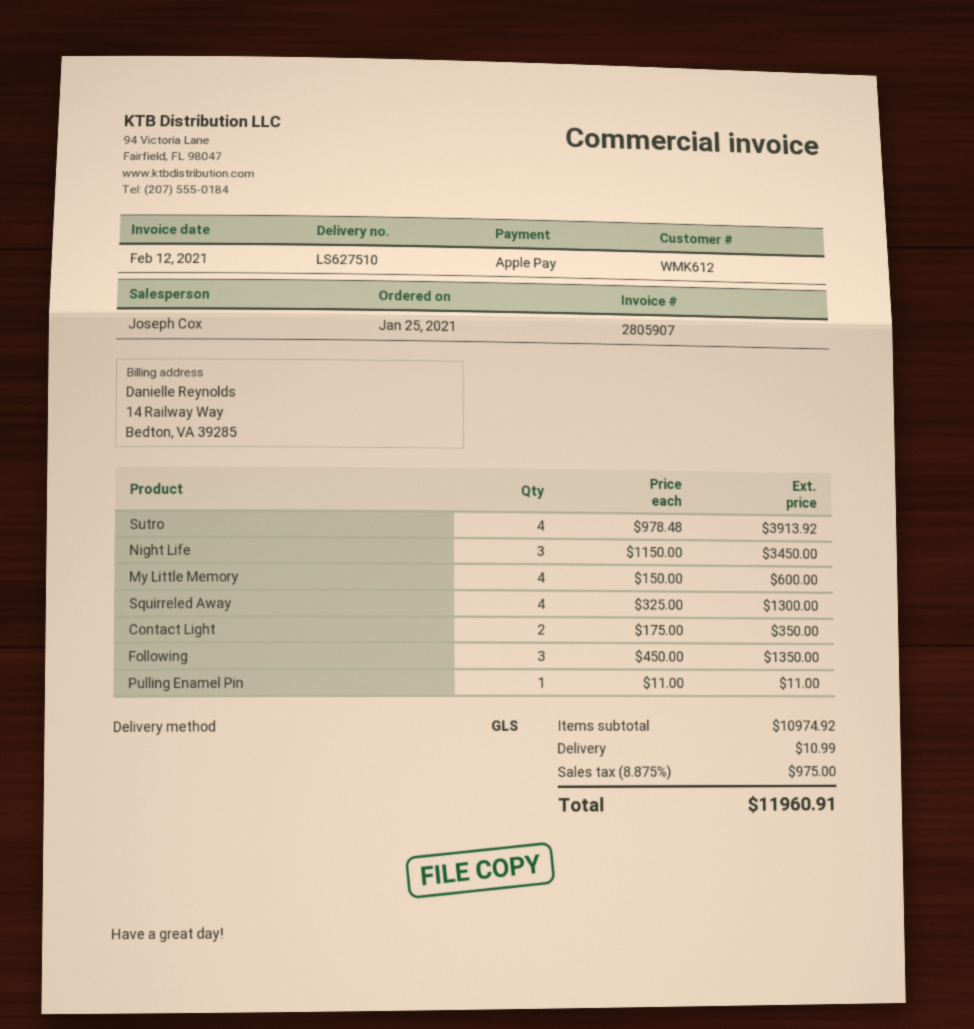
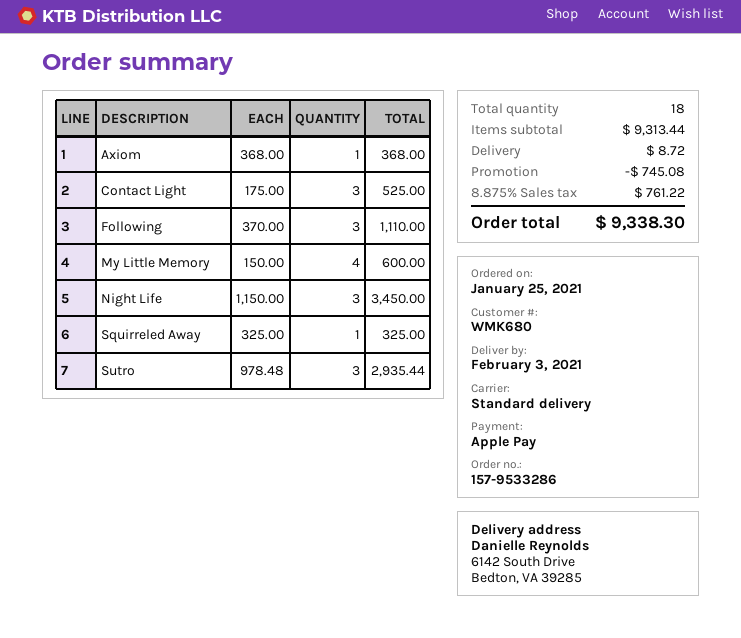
customer number: WMK612 -> WMK680
shipping method: GLS -> standard
Sutro: 4 x 978.48 = 3913.92 -> 3 x 978.48 = 2935.44
Squirreled Away: 4 x 325.00 = 1300.00 -> 1 x 325.00 = 325.00
Contact Light: 2 x 175.00 = 350.00 -> 3 x 175.00 = 525.00
Following: 3 x 450.00 = 1350.00 -> 3 x 370.00 = 1110.00
Pulling Enamel Pin: 1 x 11.00 = 11.00 -> none
Axiom: none -> 1 x 368.00 = 368.00
subtotal: 10974.92 -> 9313.44
discount: none -> 745.08
shipping: 10.99 -> 8.72
tax: 8.875% = 975.00 -> 8.875% = 761.22
total: 11960.91 -> 9338.30

